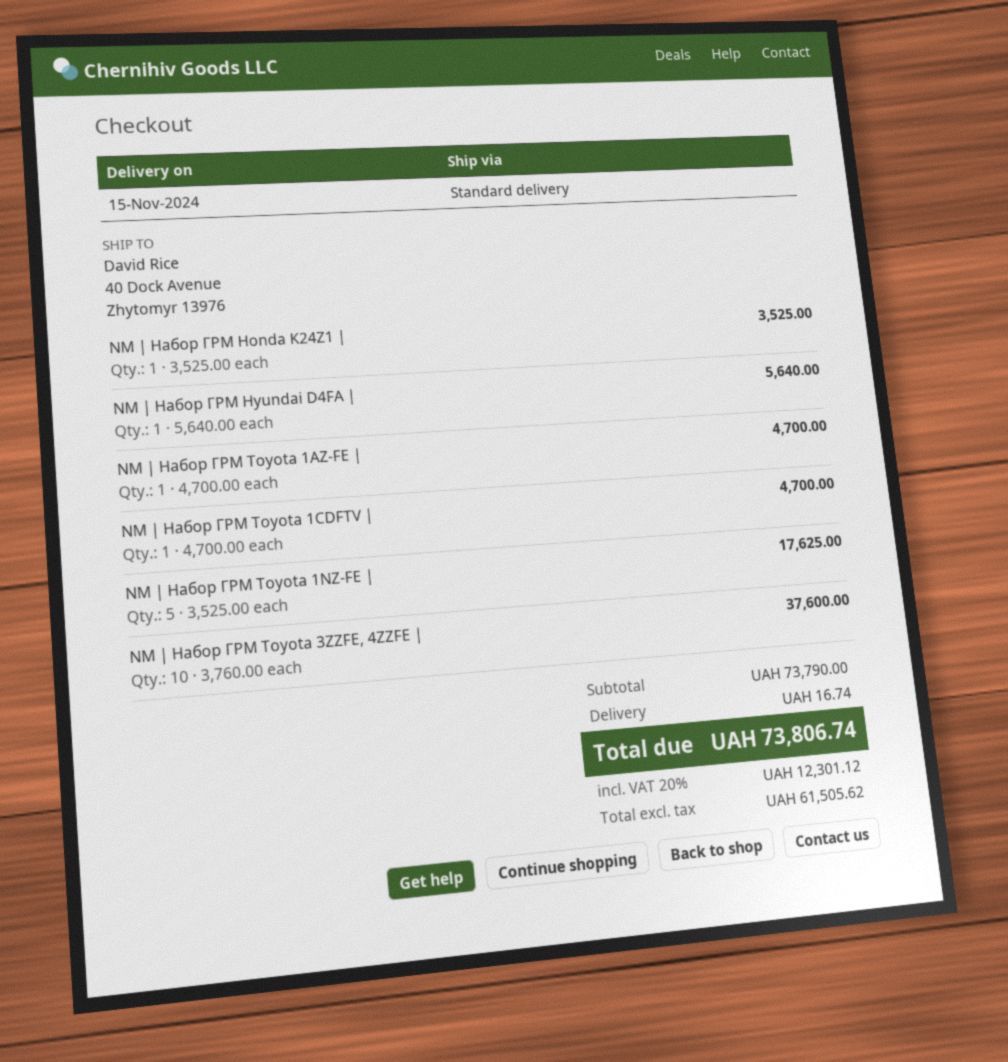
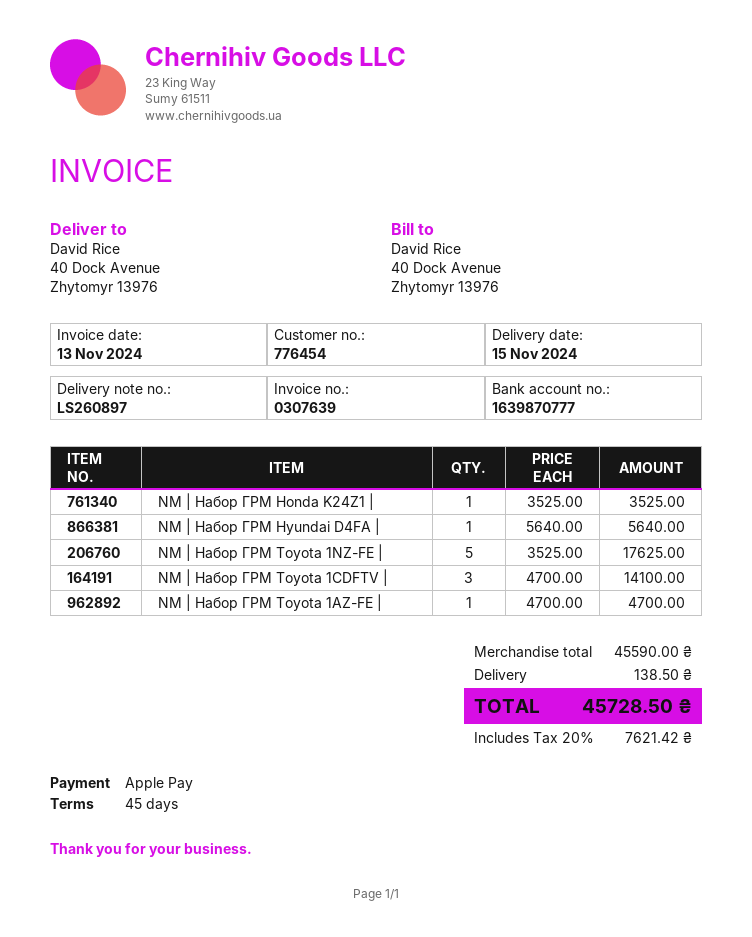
NM | Набор ГРМ Toyota 1CDFTV |: 1 x 4700.00 = 4700.00 -> 3 x 4700.00 = 14100.00
NM | Набор ГРМ Toyota 3ZZFE, 4ZZFE |: 10 x 3760.00 = 37600.00 -> none
subtotal: 73790.00 -> 45590.00
shipping: 16.74 -> 138.50
tax: 20% = 12301.12 -> 20% = 7621.42
total: 73806.74 -> 45728.50

